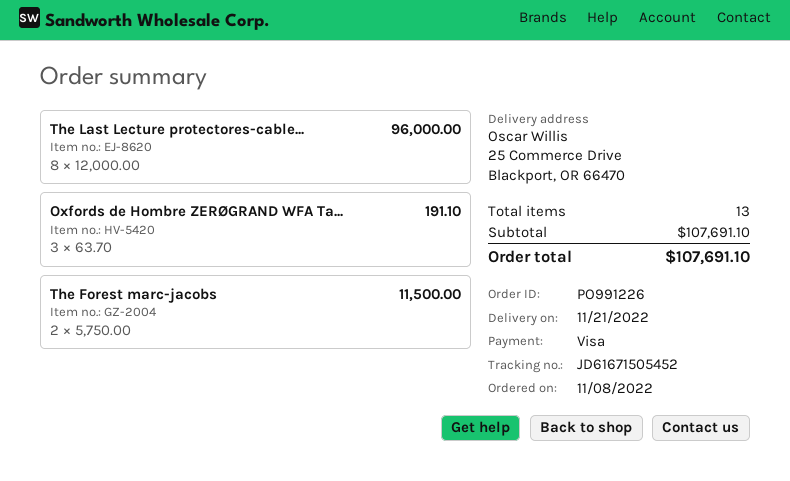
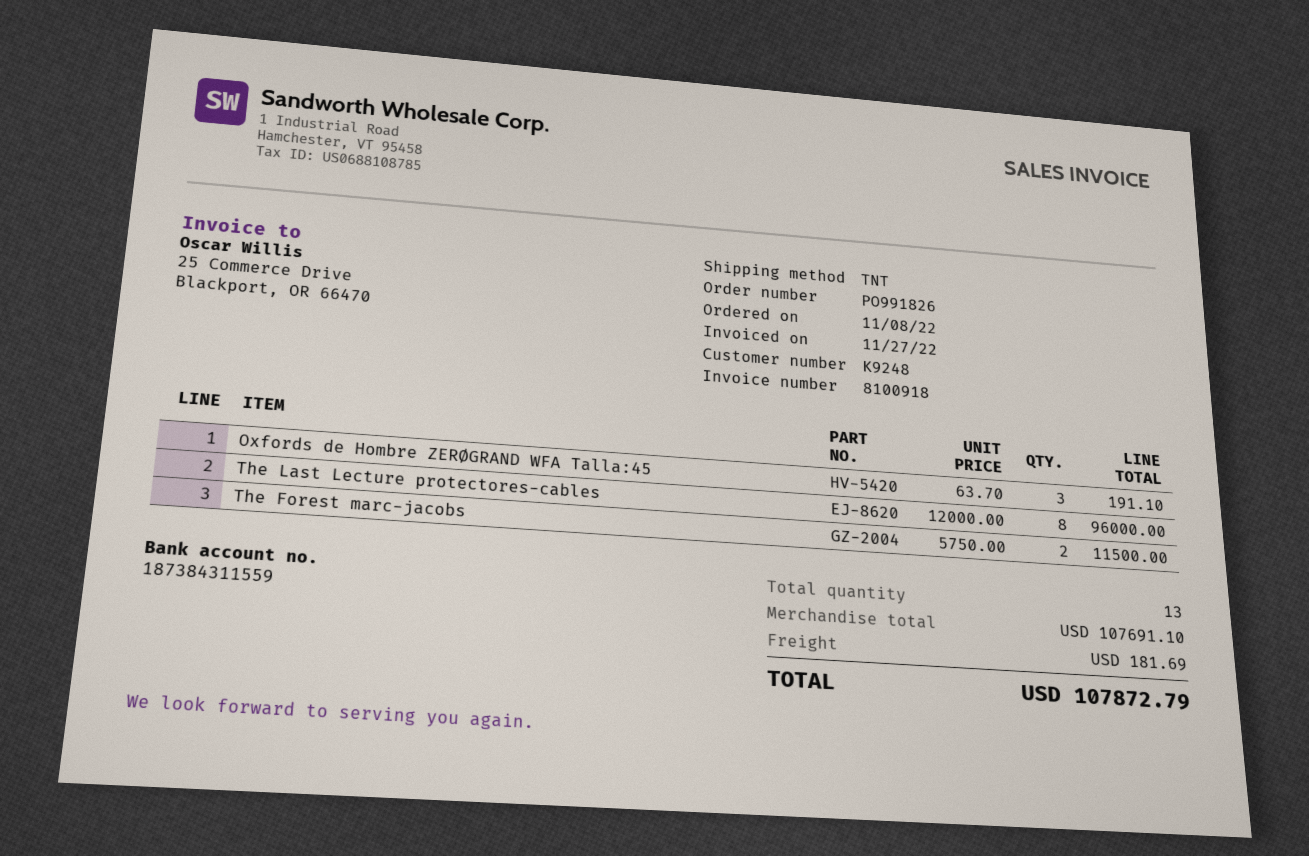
order number: PO991226 -> PO991826
shipping: none -> 181.69
total: 107691.10 -> 107872.79

